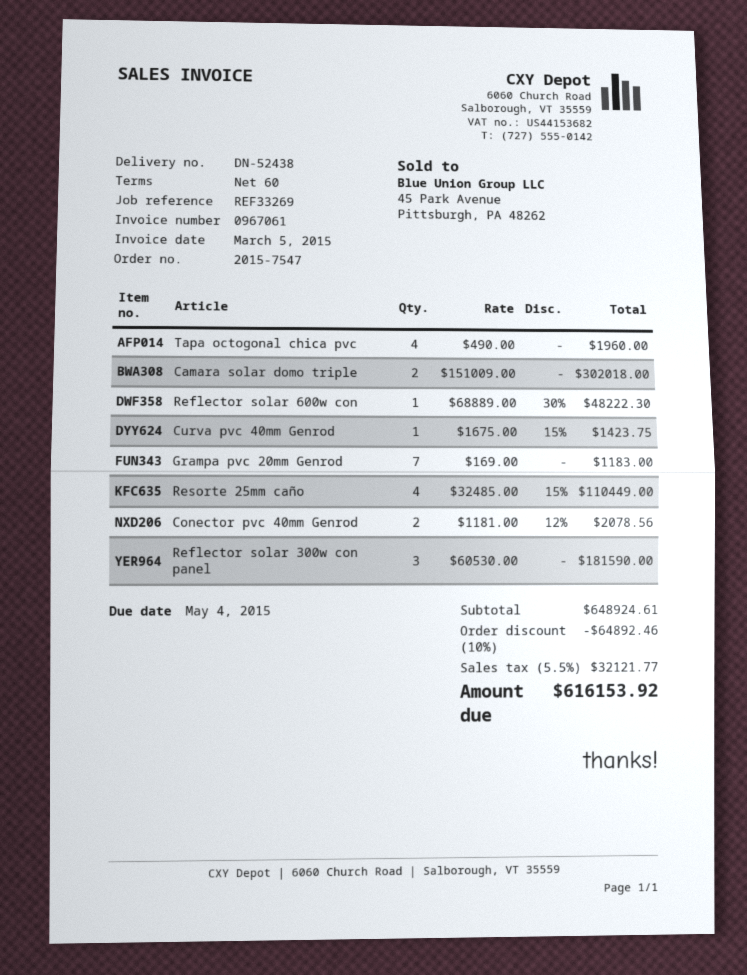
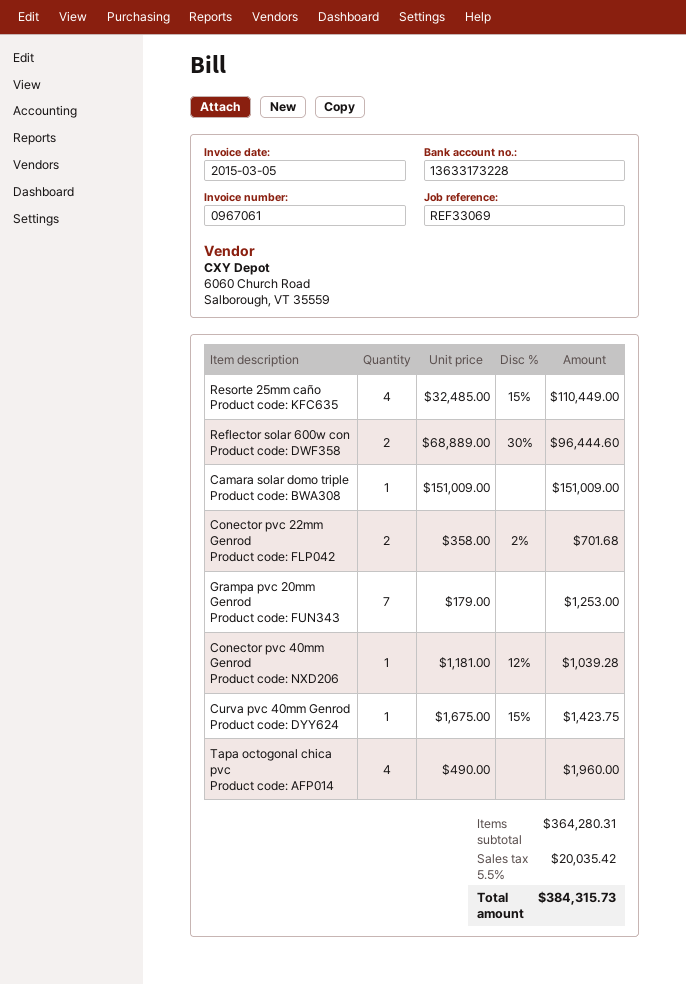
reference: REF33269 -> REF33069
Camara solar domo triple: 2 x 151009.00 = 302018.00 -> 1 x 151009.00 = 151009.00
Reflector solar 600w con: 1 x 68889.00 - 30% = 48222.30 -> 2 x 68889.00 - 30% = 96444.60
Grampa pvc 20mm Genrod: 7 x 169.00 = 1183.00 -> 7 x 179.00 = 1253.00
Conector pvc 40mm Genrod: 2 x 1181.00 - 12% = 2078.56 -> 1 x 1181.00 - 12% = 1039.28
Reflector solar 300w con panel: 3 x 60530.00 = 181590.00 -> none
Conector pvc 22mm Genrod: none -> 2 x 358.00 - 2% = 701.68
subtotal: 648924.61 -> 364280.31
discount: 10% = 64892.46 -> none
tax: 5.5% = 32121.77 -> 5.5% = 20035.42
total: 616153.92 -> 384315.73

